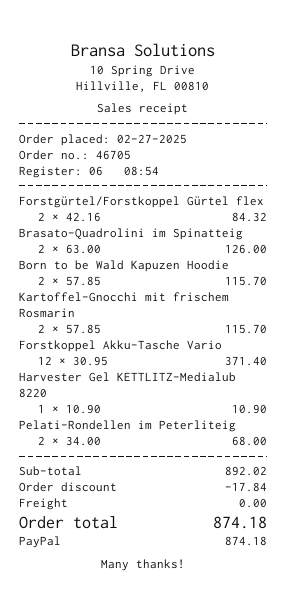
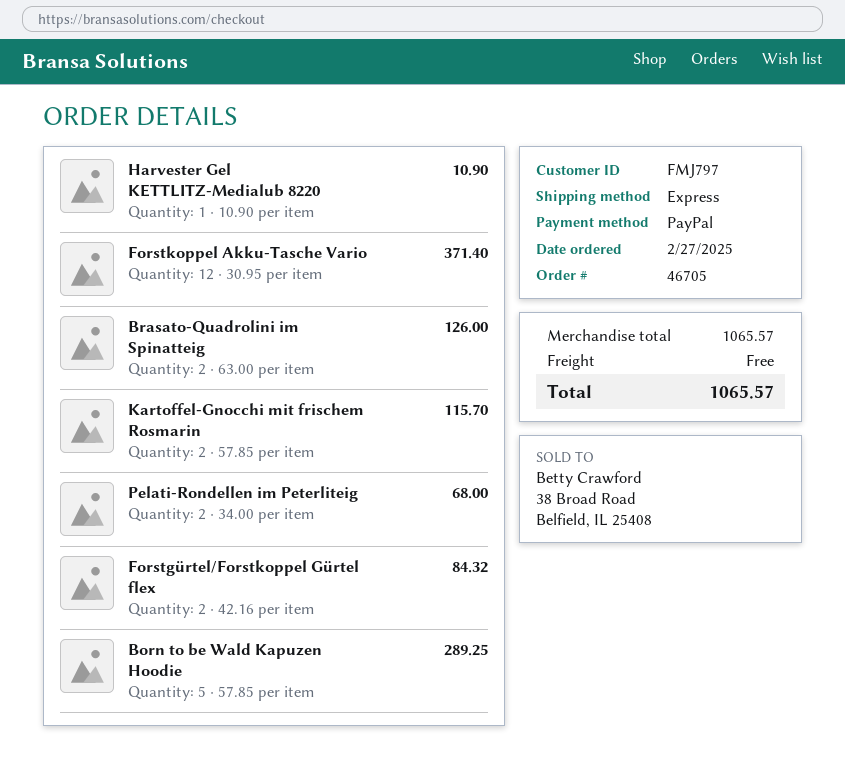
Born to be Wald Kapuzen Hoodie: 2 x 57.85 = 115.70 -> 5 x 57.85 = 289.25
subtotal: 892.02 -> 1065.57
discount: 17.84 -> none
total: 874.18 -> 1065.57

